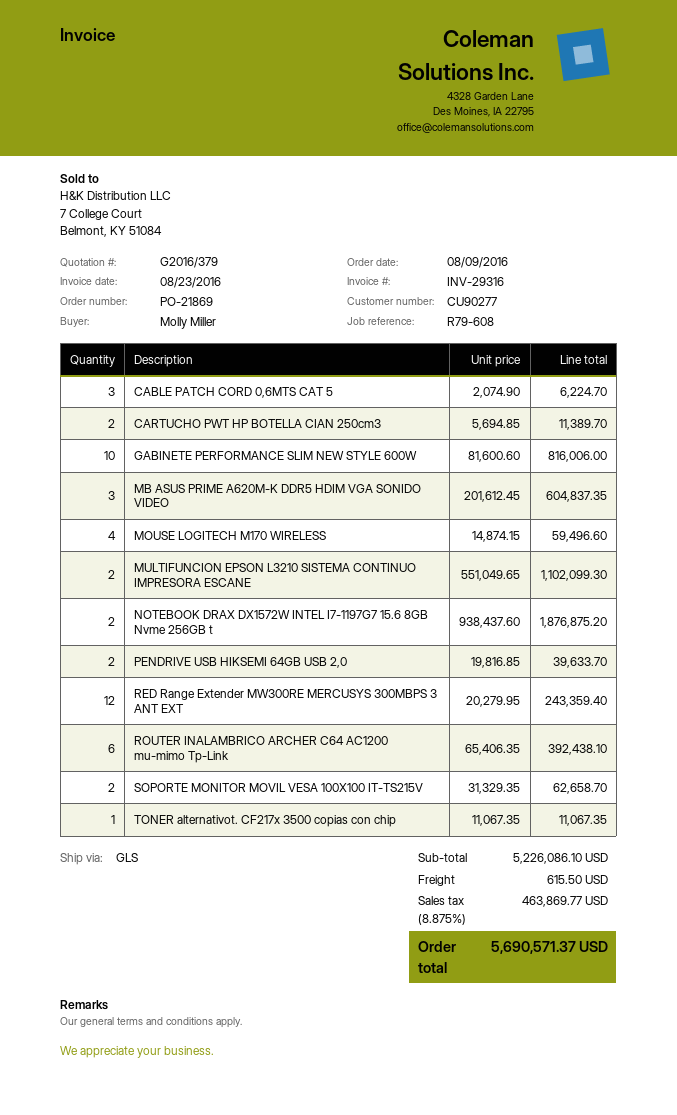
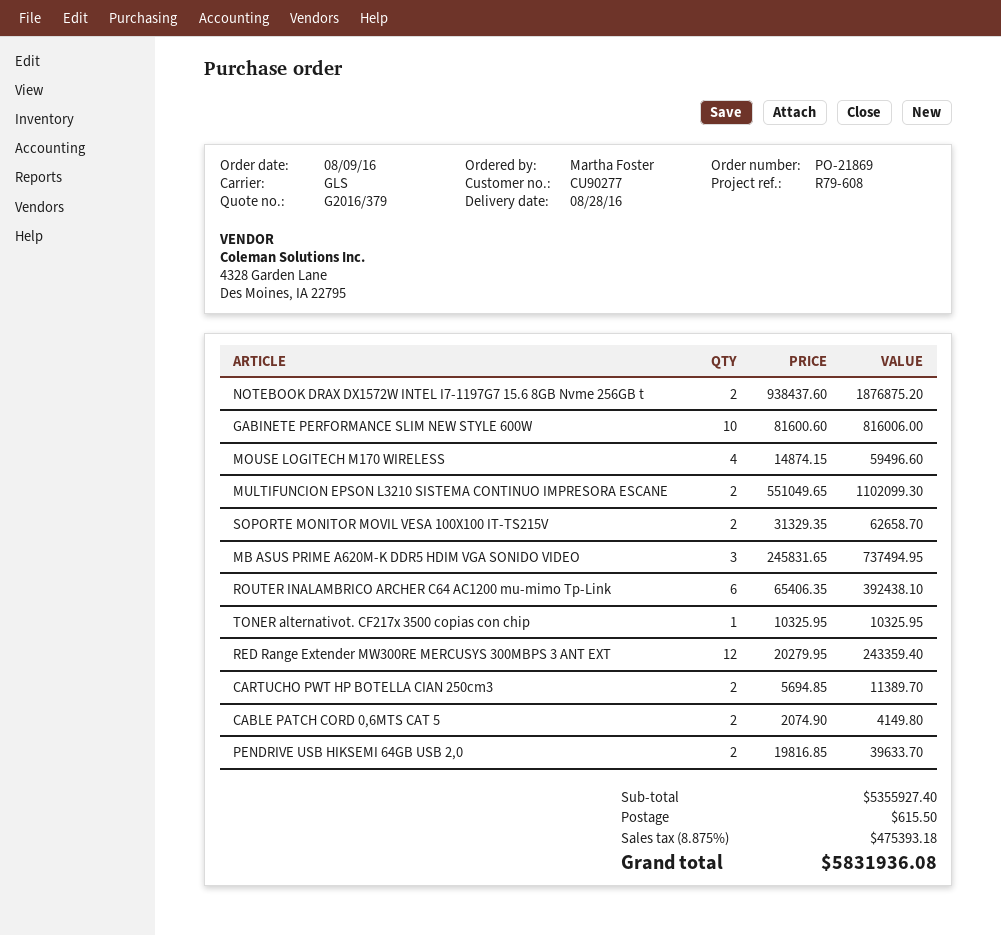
ordered by: Molly Miller -> Martha Foster
CABLE PATCH CORD 0,6MTS CAT 5: 3 x 2074.90 = 6224.70 -> 2 x 2074.90 = 4149.80
MB ASUS PRIME A620M-K DDR5 HDIM VGA SONIDO VIDEO: 3 x 201612.45 = 604837.35 -> 3 x 245831.65 = 737494.95
TONER alternativot. CF217x 3500 copias con chip: 1 x 11067.35 = 11067.35 -> 1 x 10325.95 = 10325.95
subtotal: 5226086.10 -> 5355927.40
tax: 8.875% = 463869.77 -> 8.875% = 475393.18
total: 5690571.37 -> 5831936.08

